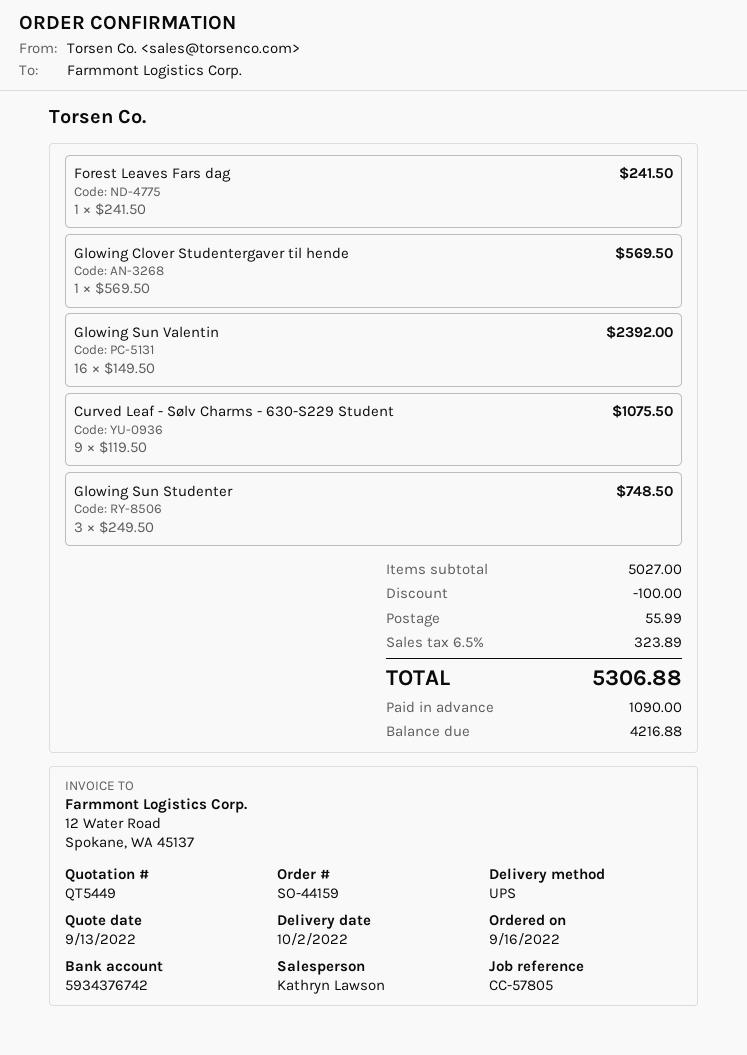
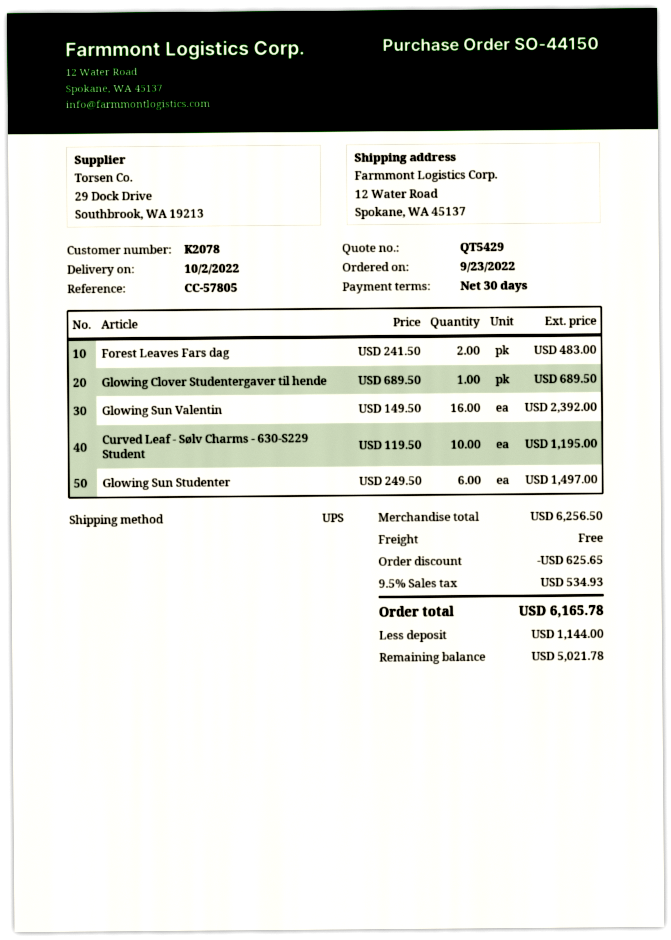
quote number: QT5449 -> QT5429
order number: SO-44159 -> SO-44150
order date: 2022-09-16 -> 2022-09-23
Forest Leaves Fars dag: 1 x 241.50 = 241.50 -> 2 x 241.50 = 483.00
Glowing Clover Studentergaver til hende: 1 x 569.50 = 569.50 -> 1 x 689.50 = 689.50
Curved Leaf - Sølv Charms - 630-S229 Student: 9 x 119.50 = 1075.50 -> 10 x 119.50 = 1195.00
Glowing Sun Studenter: 3 x 249.50 = 748.50 -> 6 x 249.50 = 1497.00
subtotal: 5027.00 -> 6256.50
discount: 100.00 -> 625.65
shipping: 55.99 -> 0.00
tax: 6.5% = 323.89 -> 9.5% = 534.93
total: 5306.88 -> 6165.78
deposit: 1090.00 -> 1144.00
balance: 4216.88 -> 5021.78

